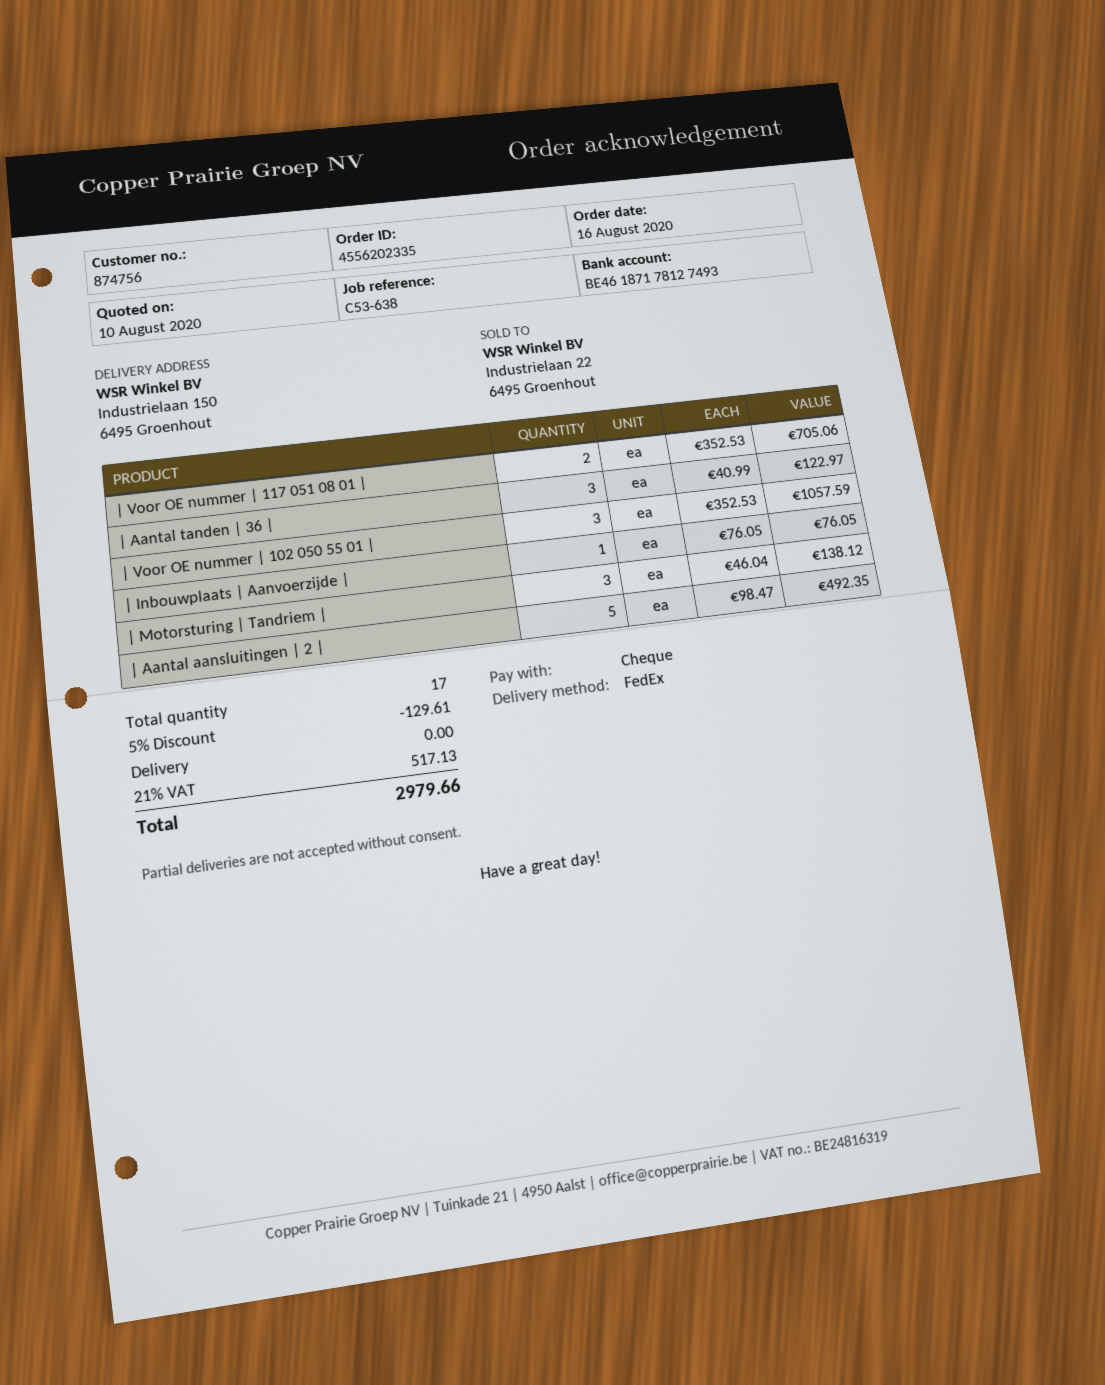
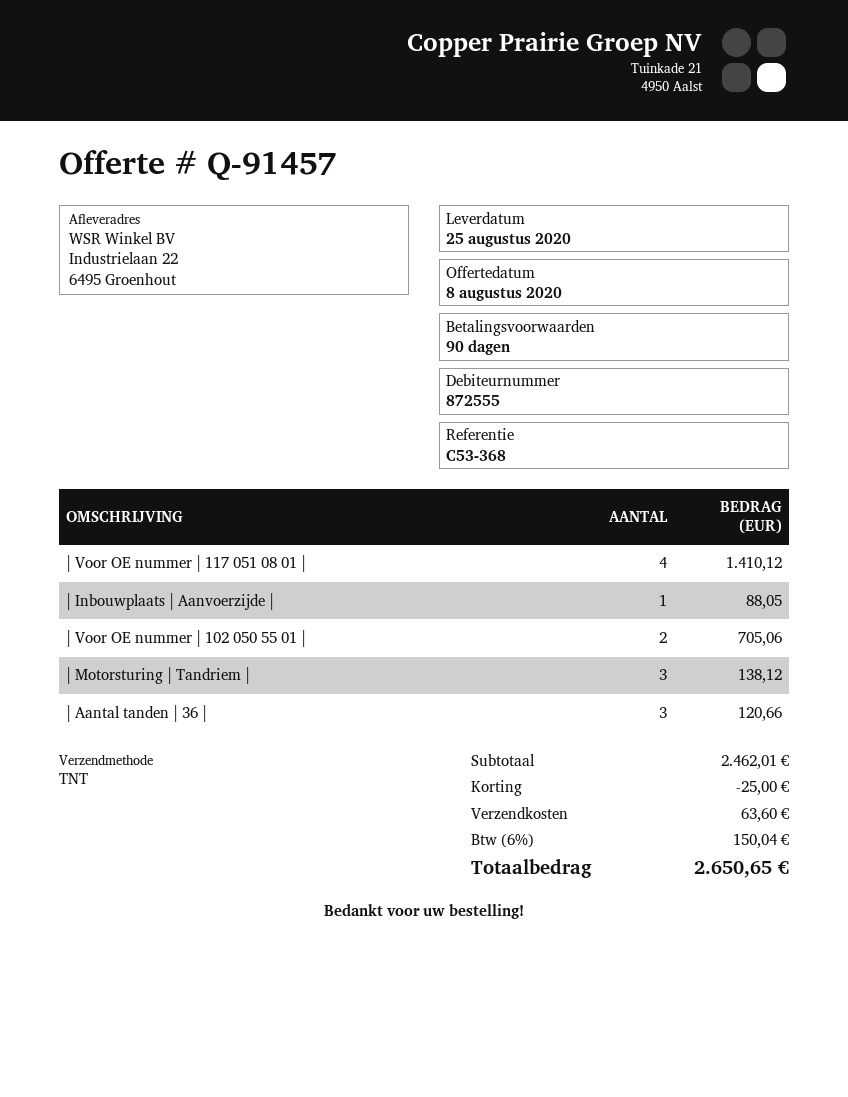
quote date: 2020-08-10 -> 2020-08-08
customer number: 874756 -> 872555
reference: C53-638 -> C53-368
shipping method: FedEx -> TNT
ship to: Industrielaan 150, 6495 Groenhout -> Industrielaan 22, 6495 Groenhout
| Voor OE nummer | 117 051 08 01 |: 2 for 705.06 -> 4 for 1410.12
| Aantal tanden | 36 |: 3 for 122.97 -> 3 for 120.66
| Voor OE nummer | 102 050 55 01 |: 3 for 1057.59 -> 2 for 705.06
| Inbouwplaats | Aanvoerzijde |: 1 for 76.05 -> 1 for 88.05
| Aantal aansluitingen | 2 |: 5 for 492.35 -> none
discount: 129.61 -> 25.00
shipping: 0.00 -> 63.60
tax: 21% = 517.13 -> 6% = 150.04
total: 2979.66 -> 2650.65

